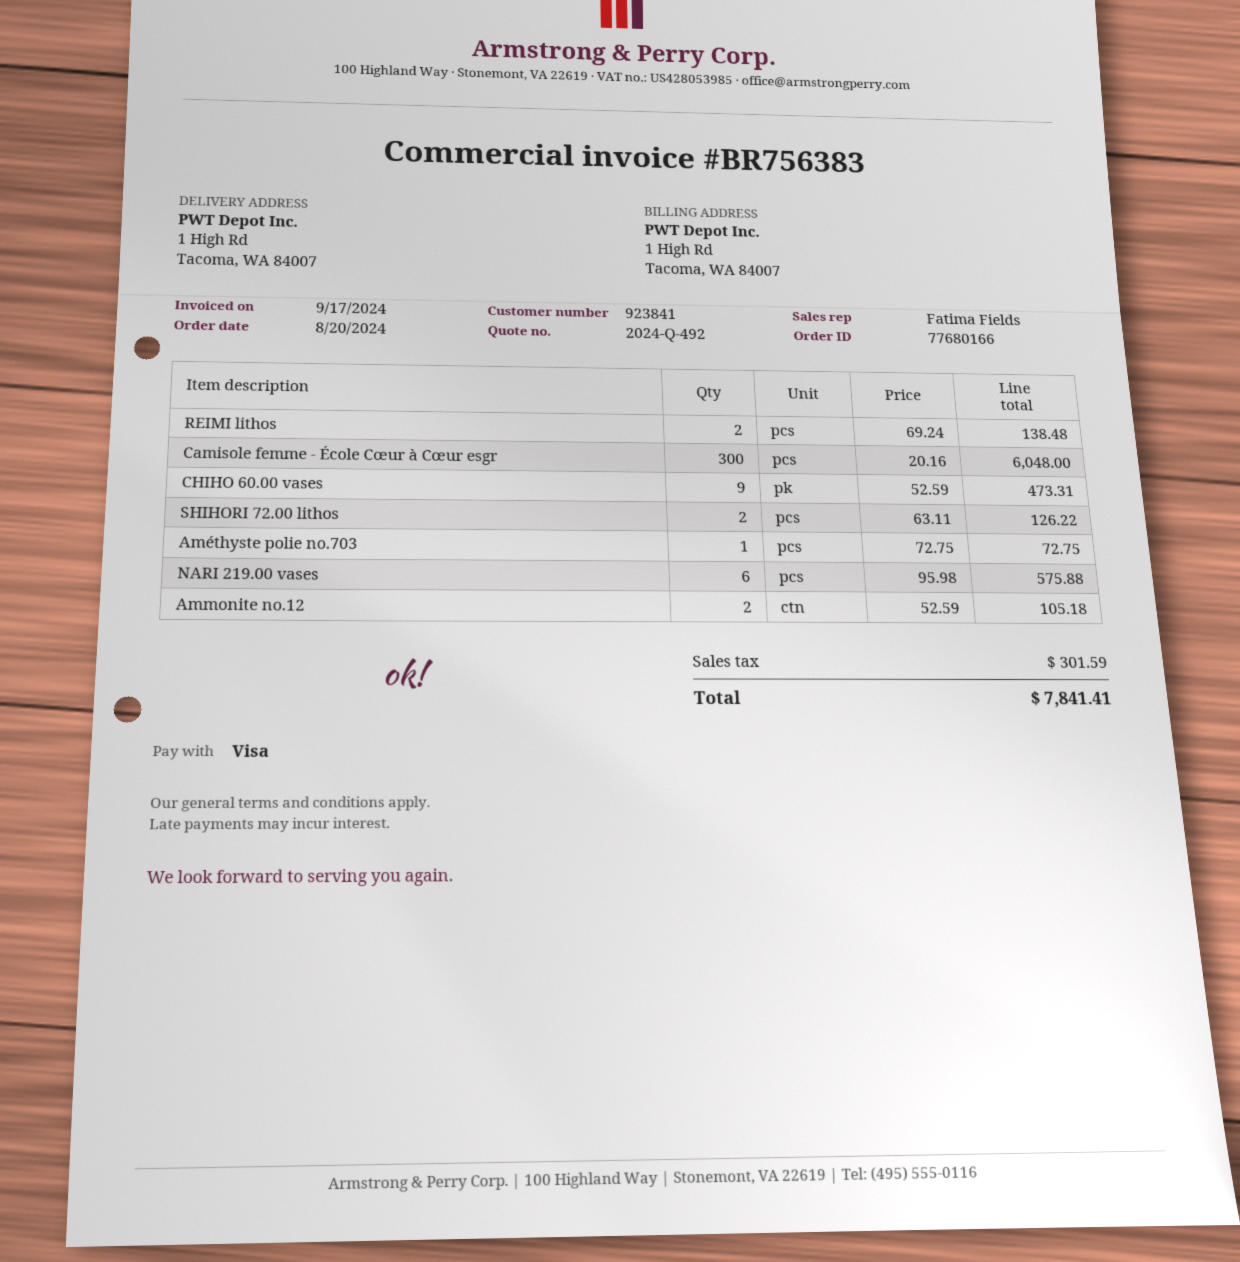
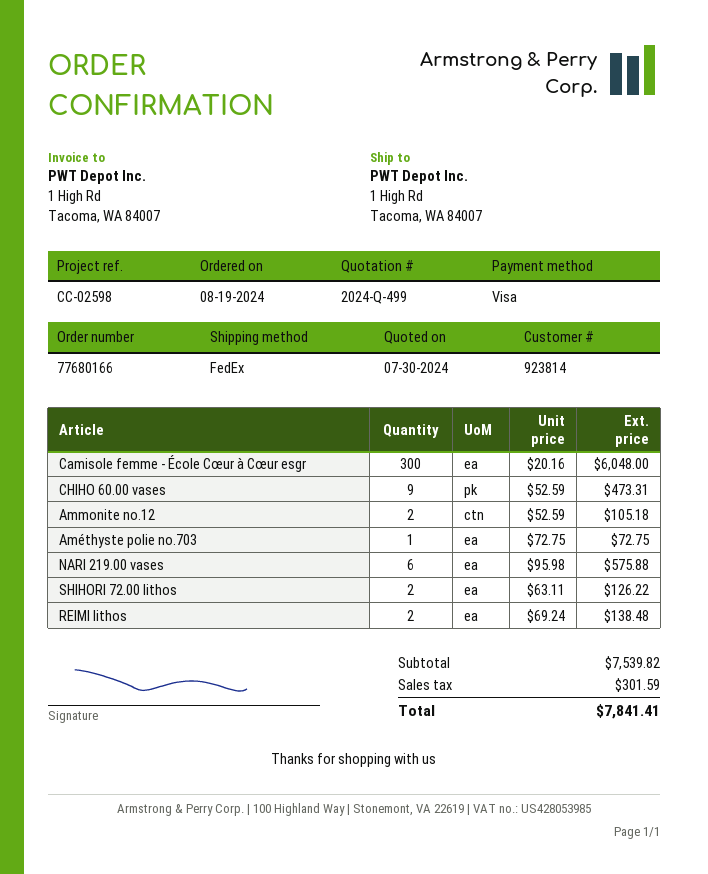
quote number: 2024-Q-492 -> 2024-Q-499
order date: 2024-08-20 -> 2024-08-19
customer number: 923841 -> 923814

